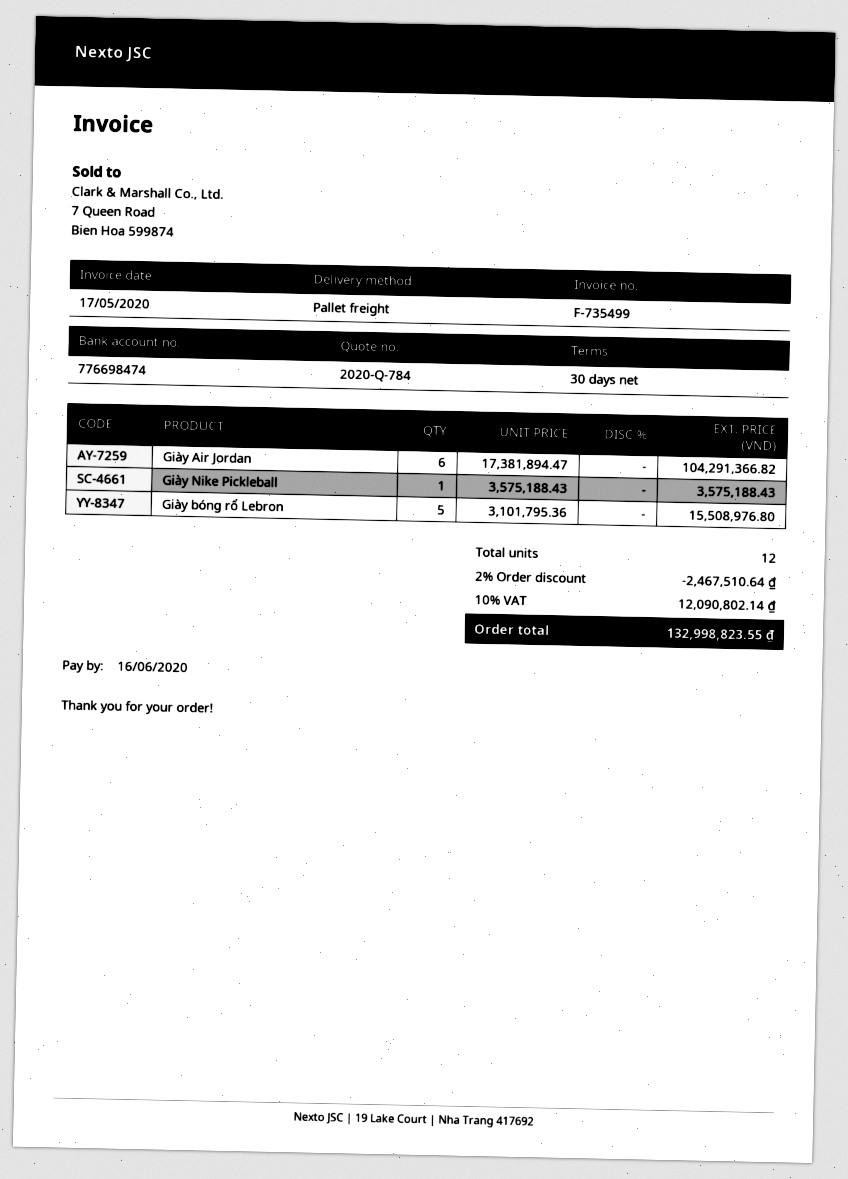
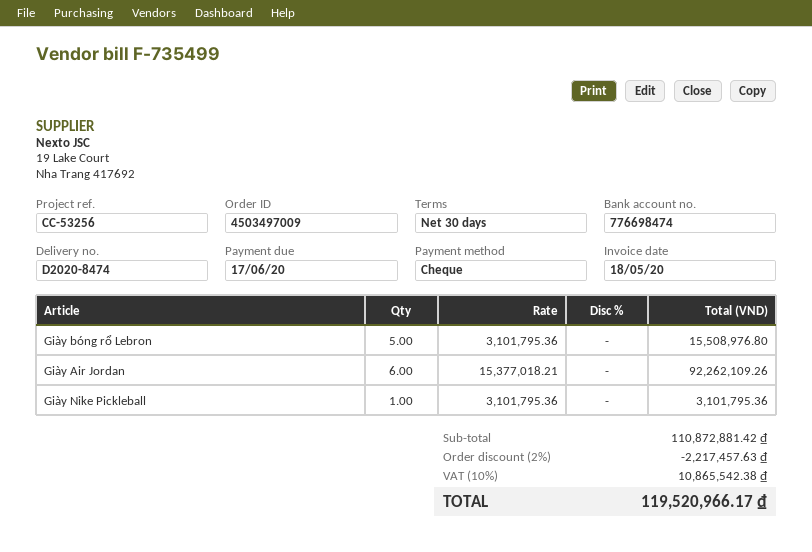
invoice date: 2020-05-17 -> 2020-05-18
due date: 2020-06-16 -> 2020-06-17
Giày Air Jordan: 6 x 17381894.47 = 104291366.82 -> 6 x 15377018.21 = 92262109.26
Giày Nike Pickleball: 1 x 3575188.43 = 3575188.43 -> 1 x 3101795.36 = 3101795.36
discount: 2% = 2467510.64 -> 2% = 2217457.63
tax: 10% = 12090802.14 -> 10% = 10865542.38
total: 132998823.55 -> 119520966.17

